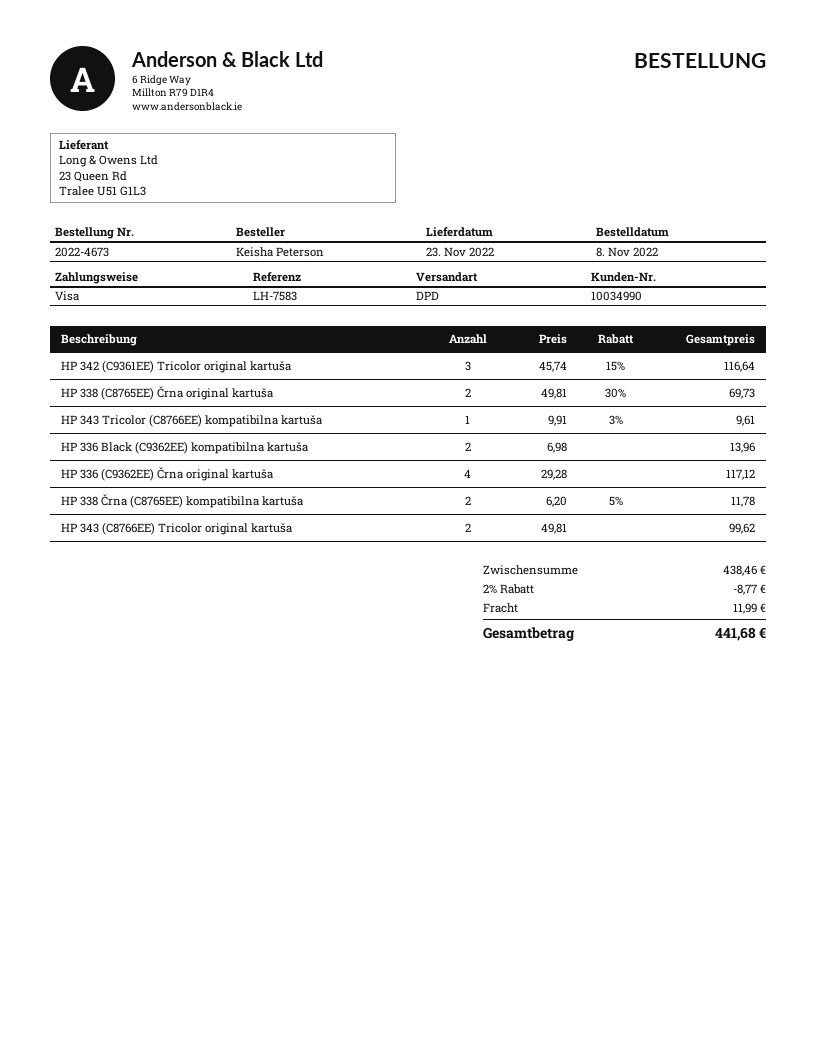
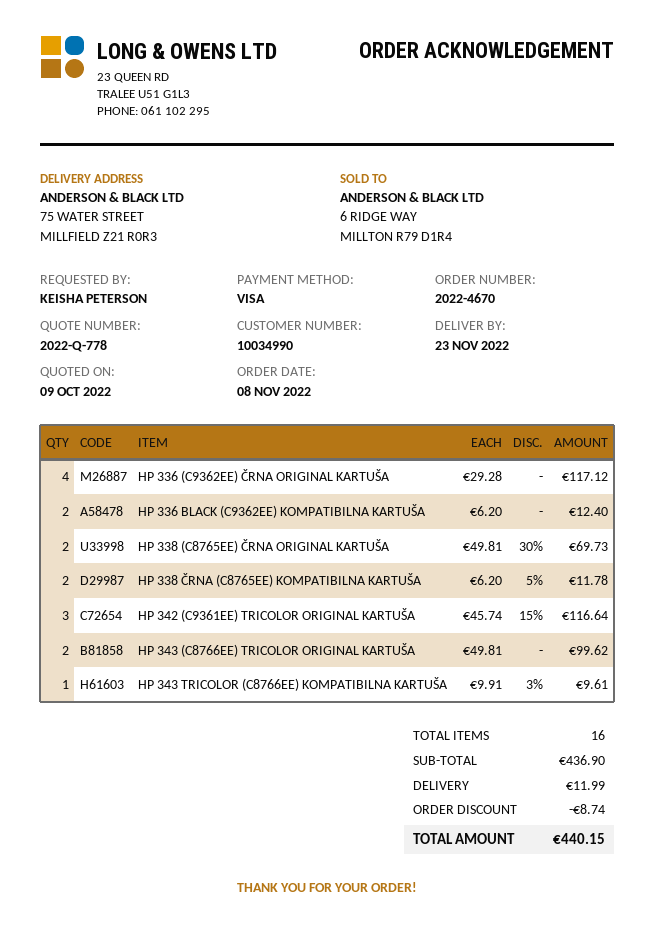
order number: 2022-4673 -> 2022-4670
HP 336 Black (C9362EE) kompatibilna kartuša: 2 x 6.98 = 13.96 -> 2 x 6.20 = 12.40
subtotal: 438.46 -> 436.90
discount: 8.77 -> 8.74
total: 441.68 -> 440.15

